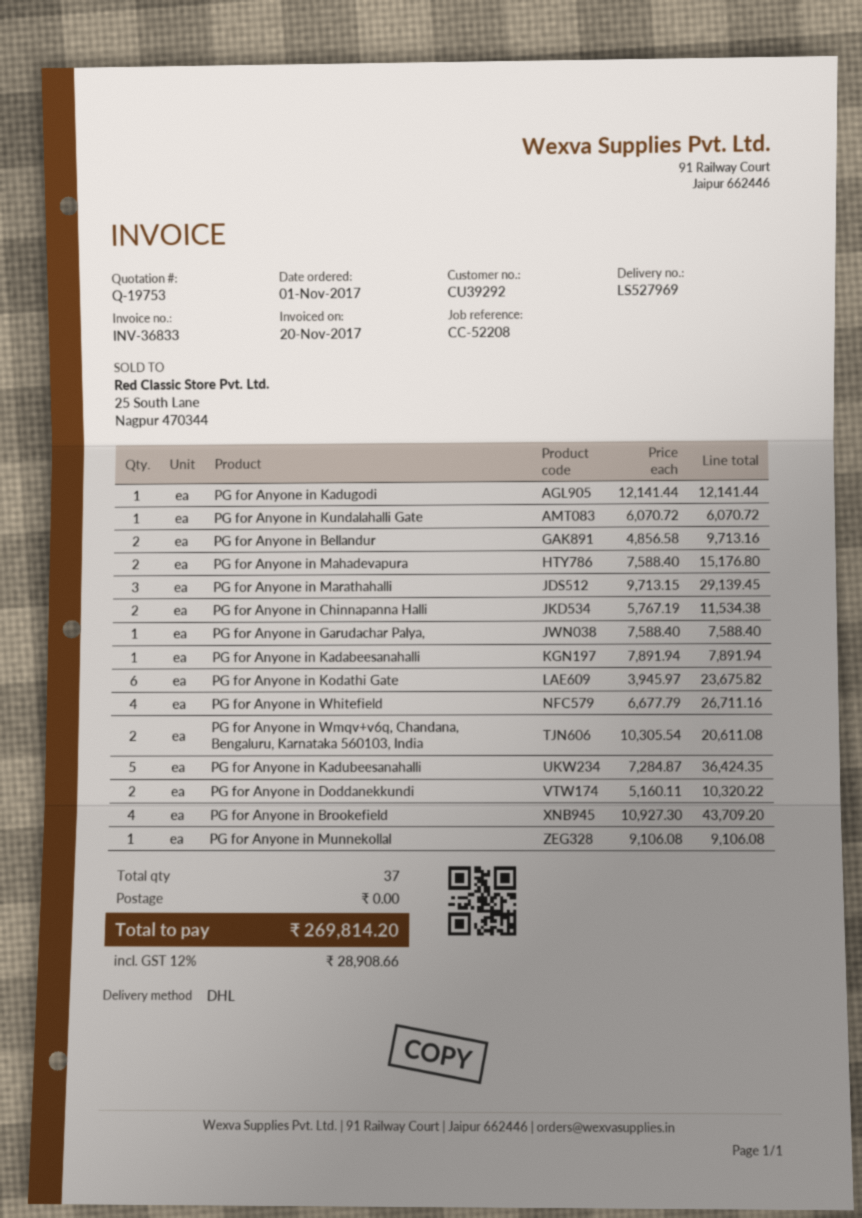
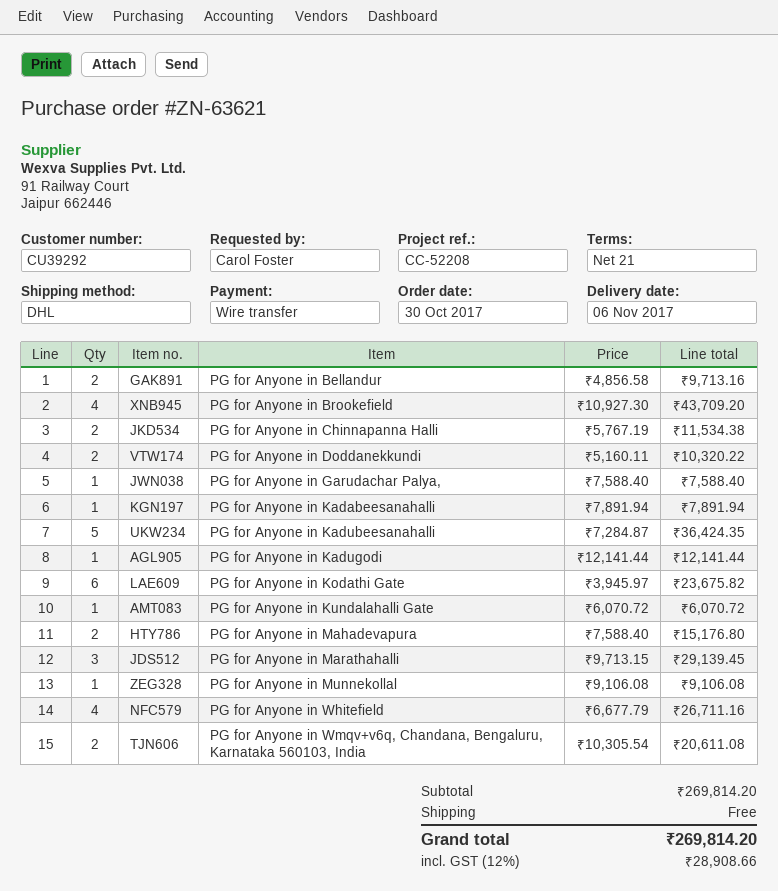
order date: 2017-11-01 -> 2017-10-30

